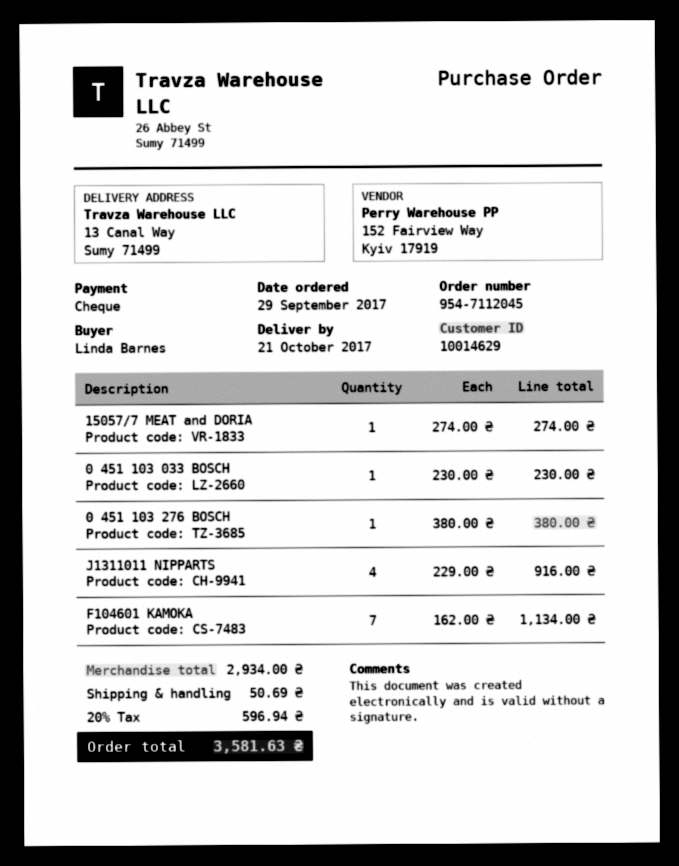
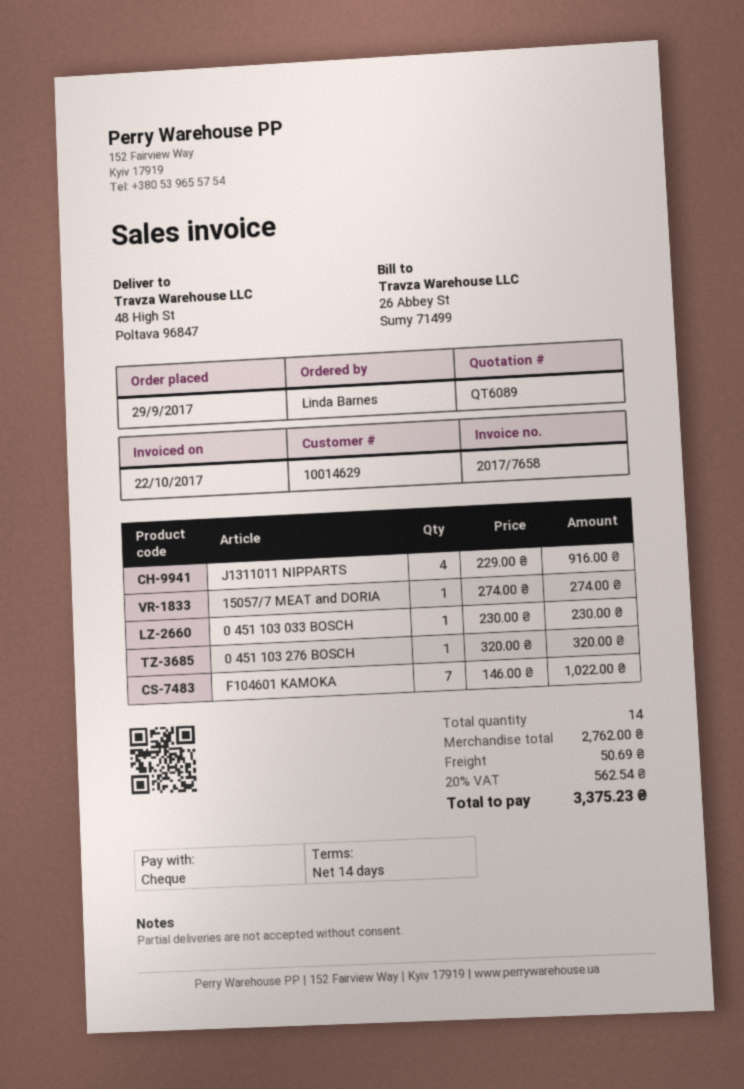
ship to: 13 Canal Way, Sumy 71499 -> 48 High St, Poltava 96847
0 451 103 276 BOSCH: 1 x 380.00 = 380.00 -> 1 x 320.00 = 320.00
F104601 KAMOKA: 7 x 162.00 = 1134.00 -> 7 x 146.00 = 1022.00
subtotal: 2934.00 -> 2762.00
tax: 20% = 596.94 -> 20% = 562.54
total: 3581.63 -> 3375.23

